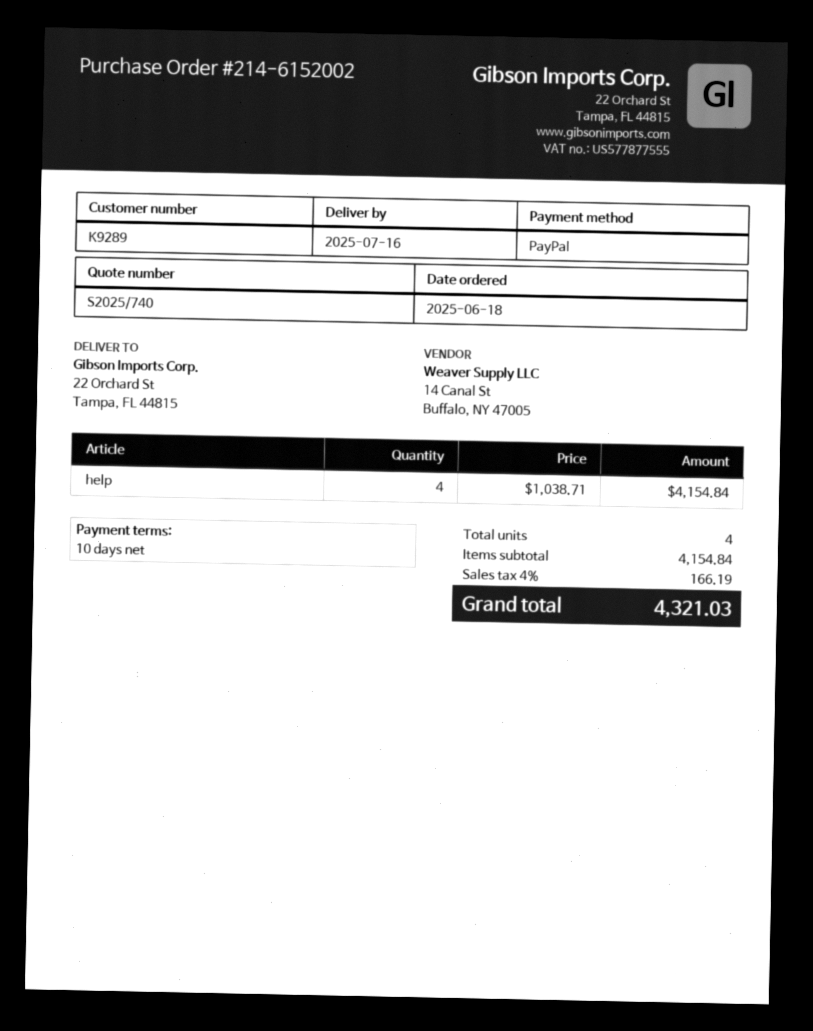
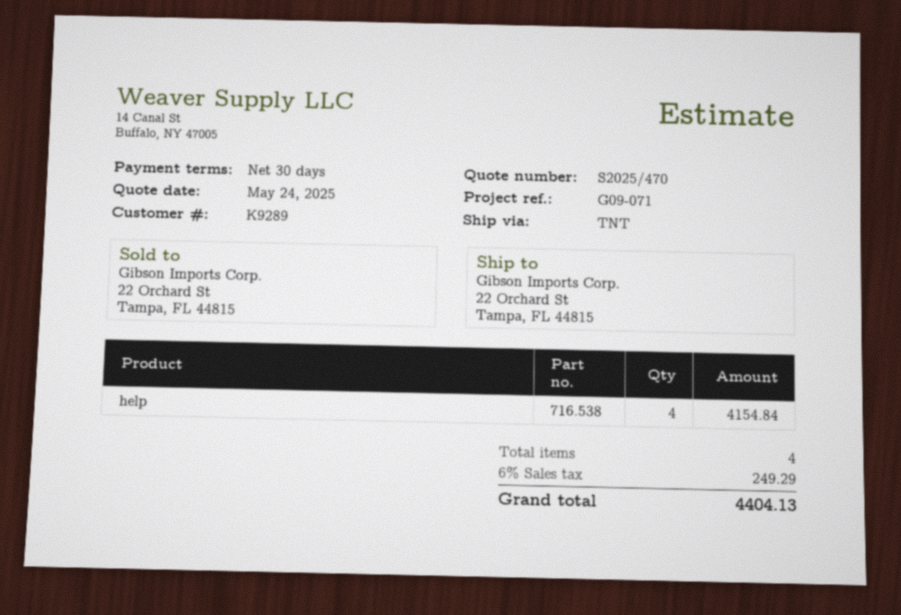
quote number: S2025/740 -> S2025/470
payment terms: 10 days -> 30 days
tax: 4% = 166.19 -> 6% = 249.29
total: 4321.03 -> 4404.13

